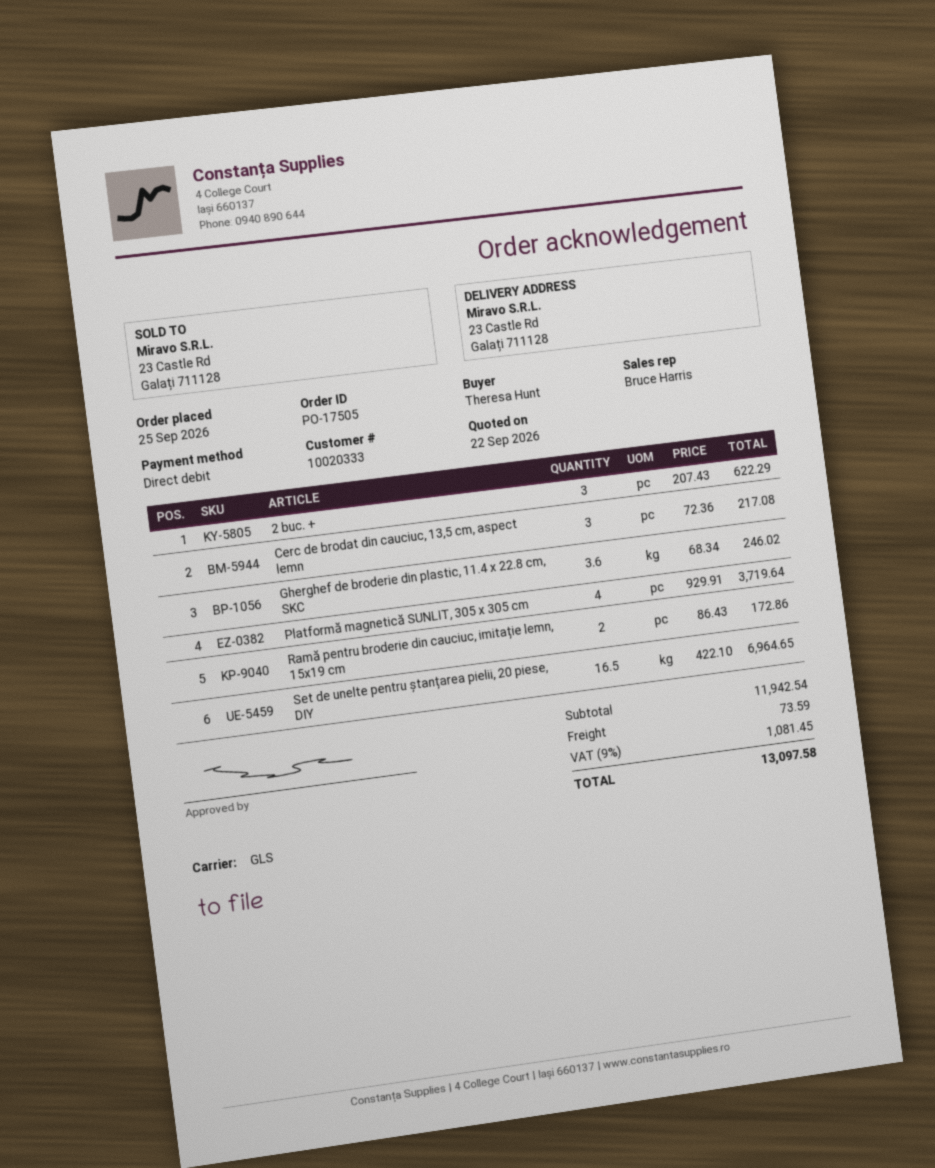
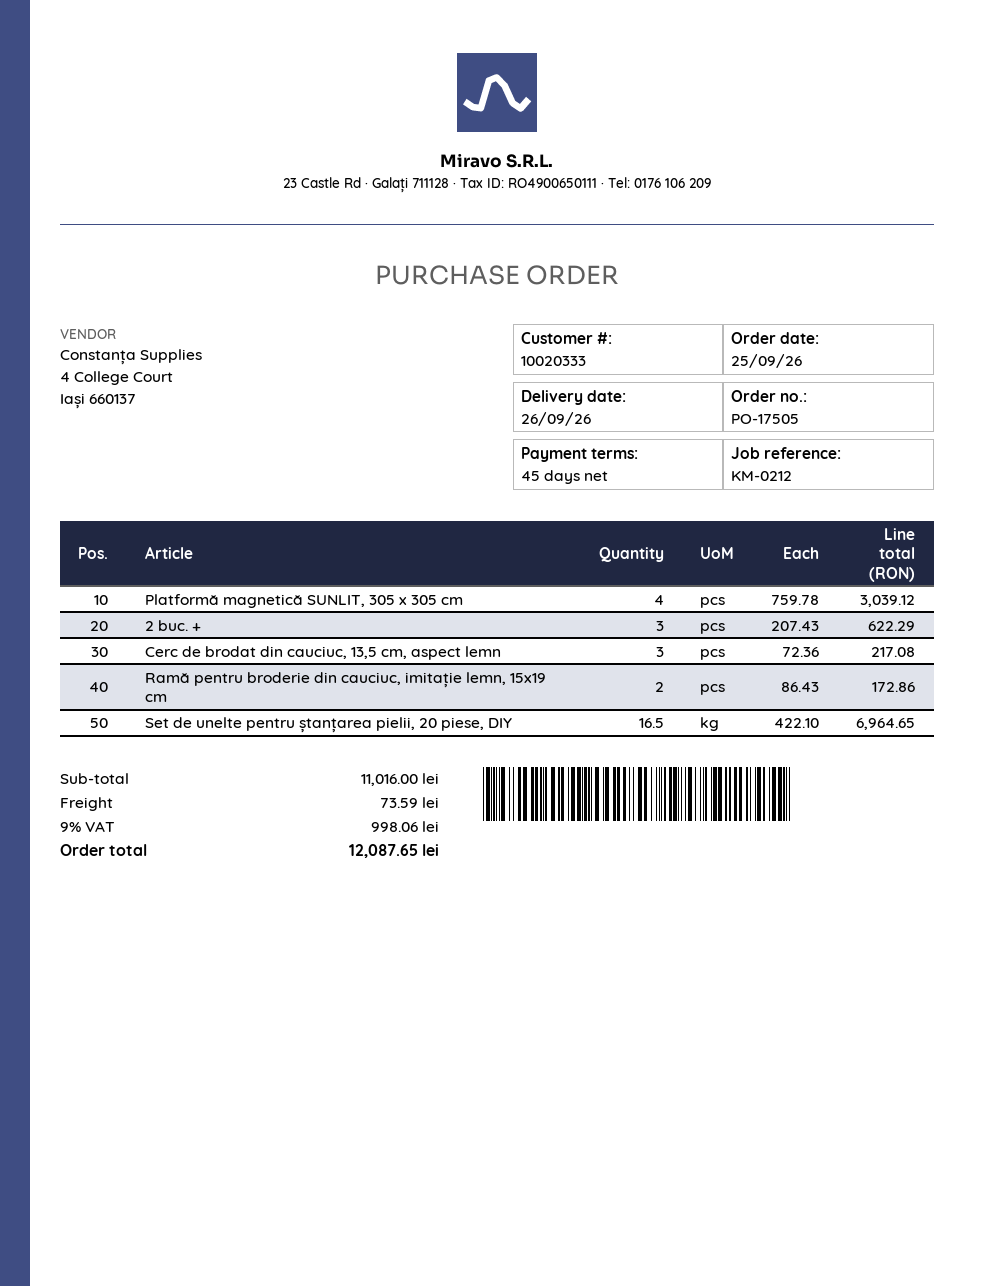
Gherghef de broderie din plastic, 11.4 x 22.8 cm, SKC: 3.6 x 68.34 = 246.02 -> none
Platformă magnetică SUNLIT, 305 x 305 cm: 4 x 929.91 = 3719.64 -> 4 x 759.78 = 3039.12
subtotal: 11942.54 -> 11016.00
tax: 9% = 1081.45 -> 9% = 998.06
total: 13097.58 -> 12087.65

